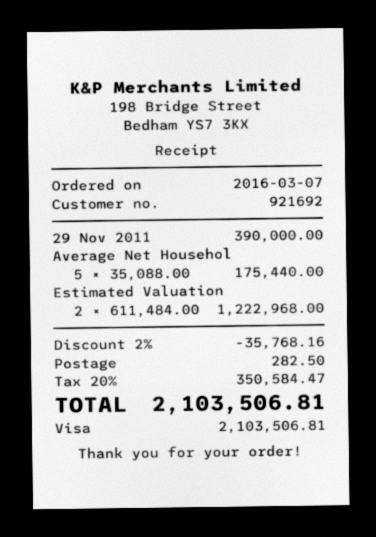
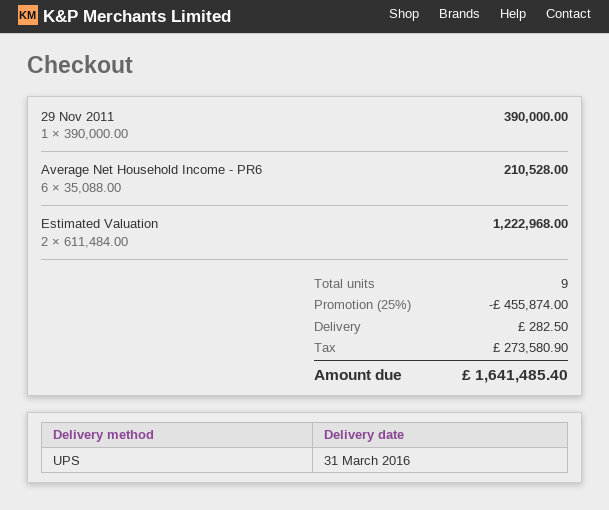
Average Net Househol: 5 x 35088.00 = 175440.00 -> 6 x 35088.00 = 210528.00
discount: 2% = 35768.16 -> 25% = 455874.00
tax: 350584.47 -> 273580.90
total: 2103506.81 -> 1641485.40

